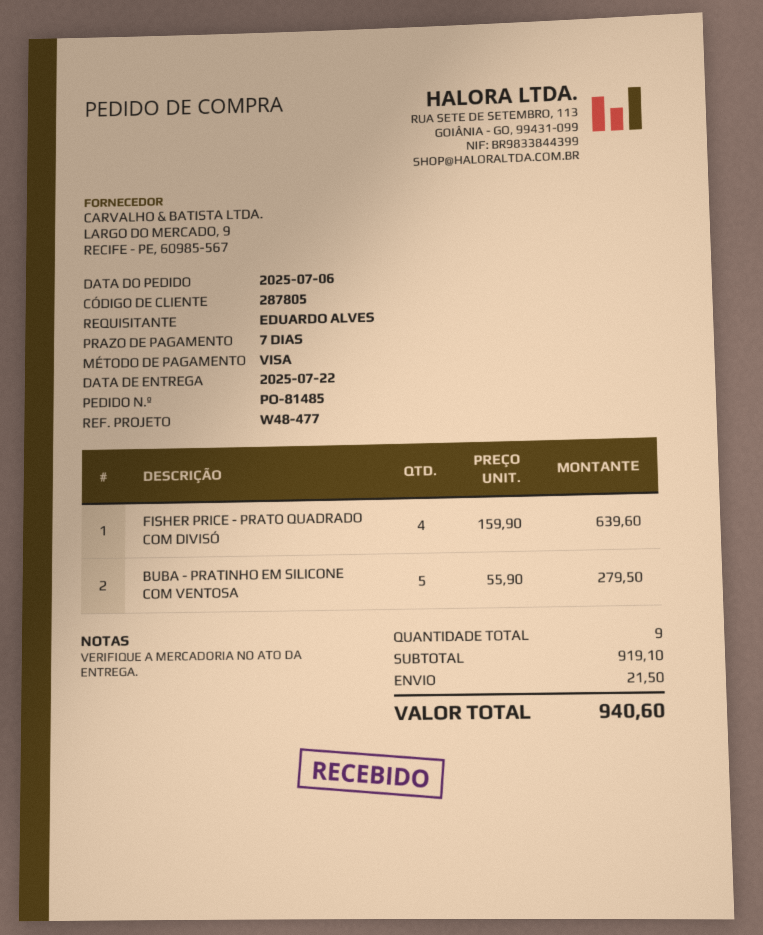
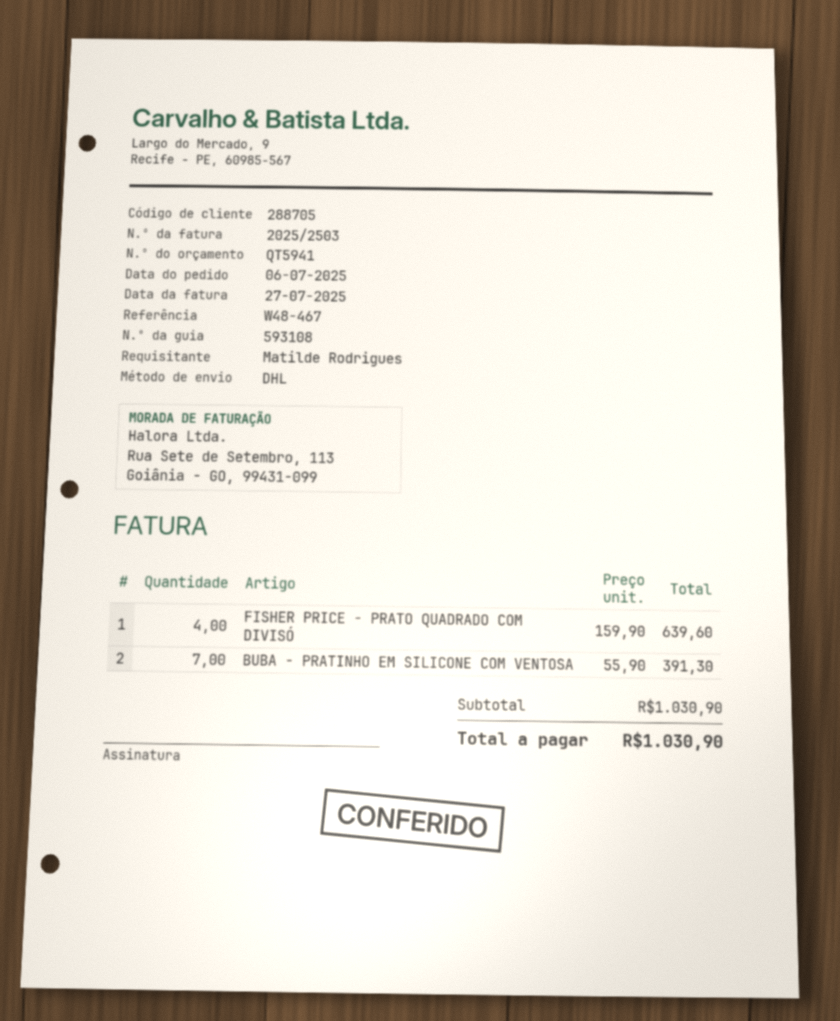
customer number: 287805 -> 288705
reference: W48-477 -> W48-467
ordered by: EDUARDO ALVES -> Matilde Rodrigues
BUBA - PRATINHO EM SILICONE COM VENTOSA: 5 x 55.90 = 279.50 -> 7 x 55.90 = 391.30
subtotal: 919.10 -> 1030.90
shipping: 21.50 -> none
total: 940.60 -> 1030.90

